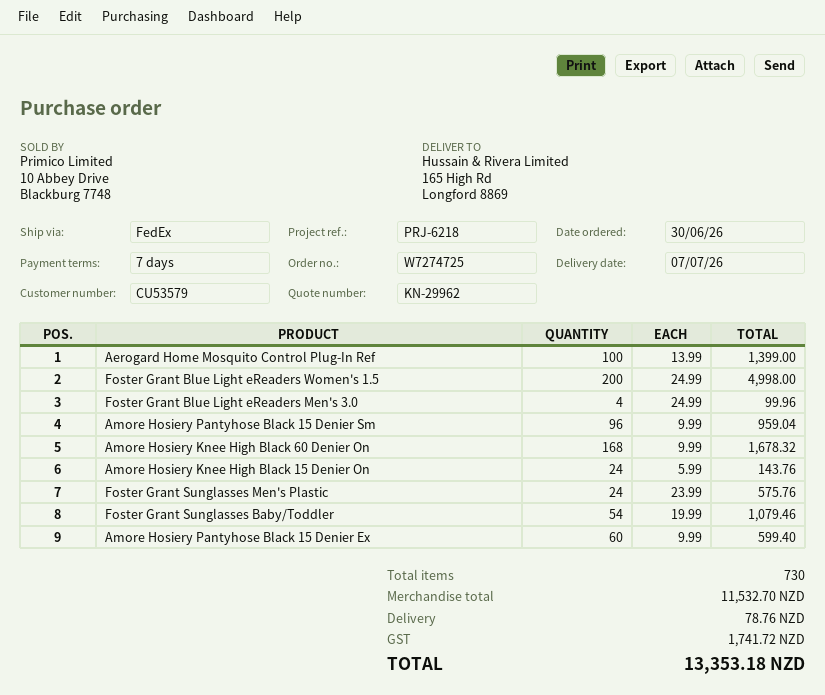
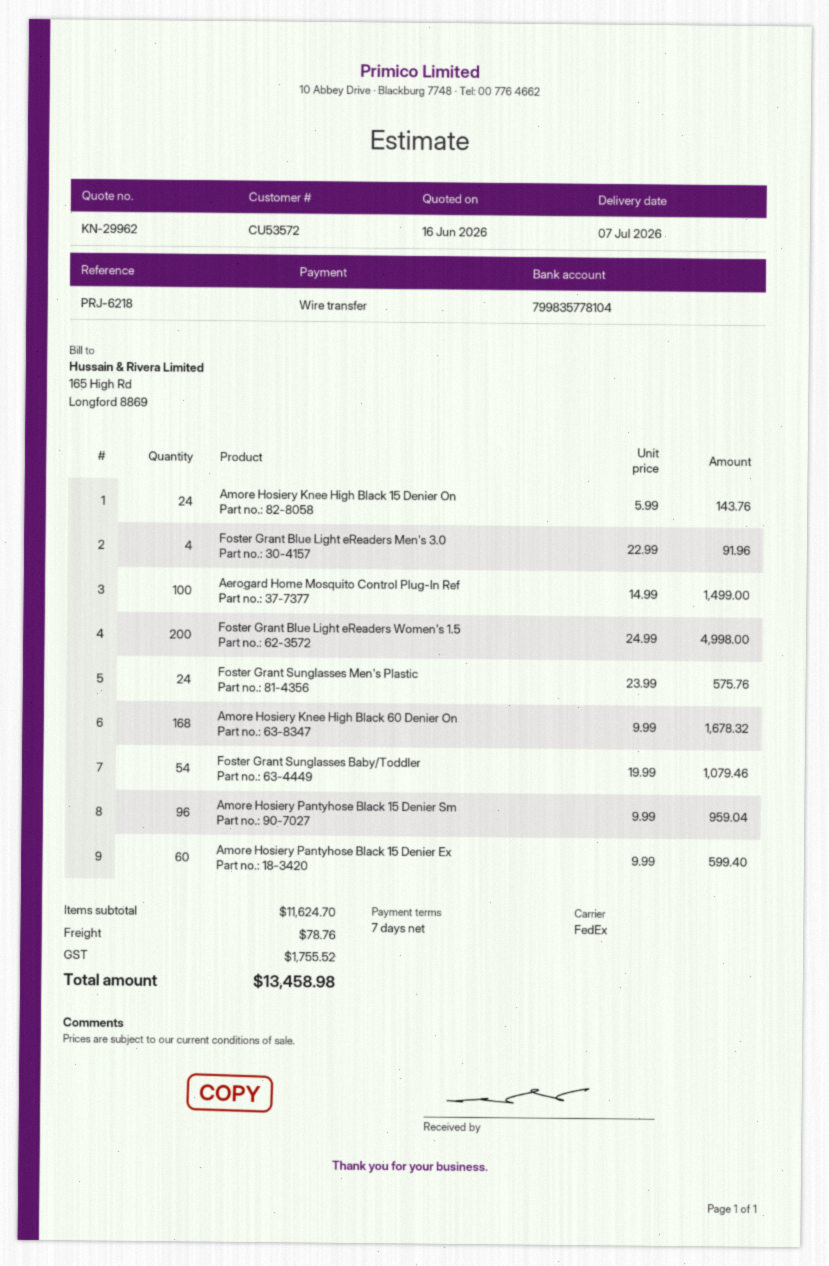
customer number: CU53579 -> CU53572
Aerogard Home Mosquito Control Plug-In Ref: 100 x 13.99 = 1399.00 -> 100 x 14.99 = 1499.00
Foster Grant Blue Light eReaders Men's 3.0: 4 x 24.99 = 99.96 -> 4 x 22.99 = 91.96
subtotal: 11532.70 -> 11624.70
tax: 1741.72 -> 1755.52
total: 13353.18 -> 13458.98

